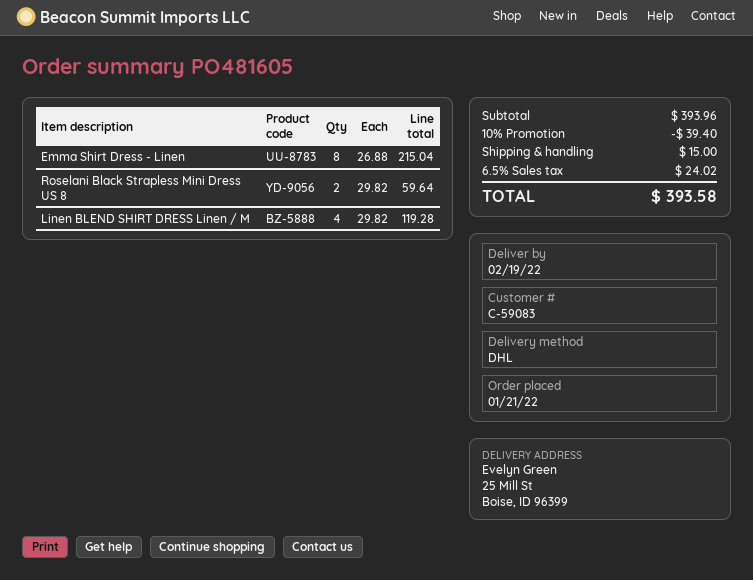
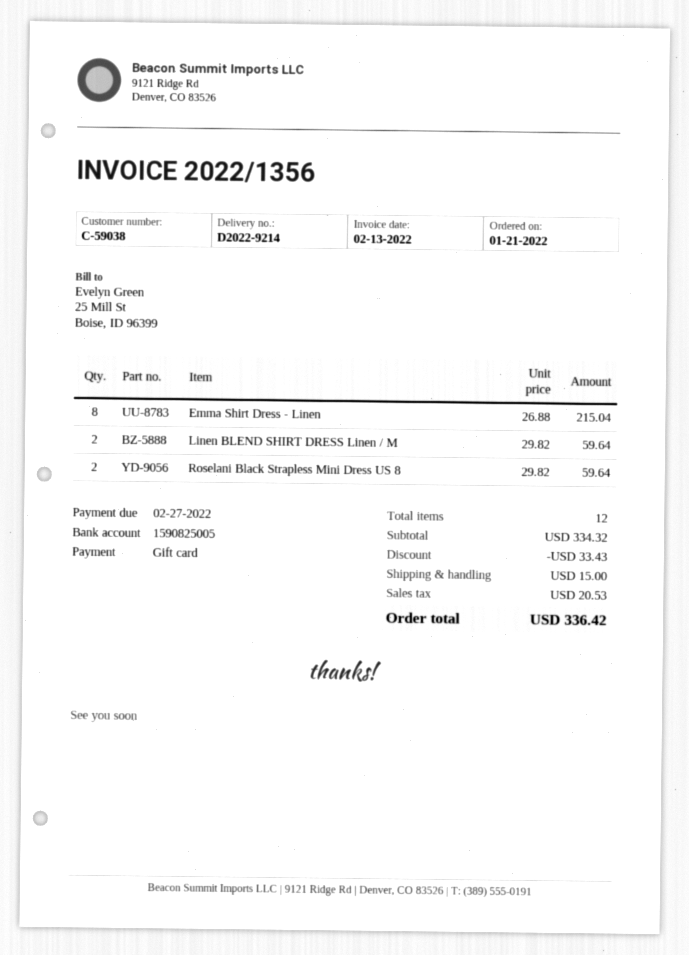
customer number: C-59083 -> C-59038
Linen BLEND SHIRT DRESS Linen / M: 4 x 29.82 = 119.28 -> 2 x 29.82 = 59.64
subtotal: 393.96 -> 334.32
discount: 39.40 -> 33.43
tax: 24.02 -> 20.53
total: 393.58 -> 336.42

